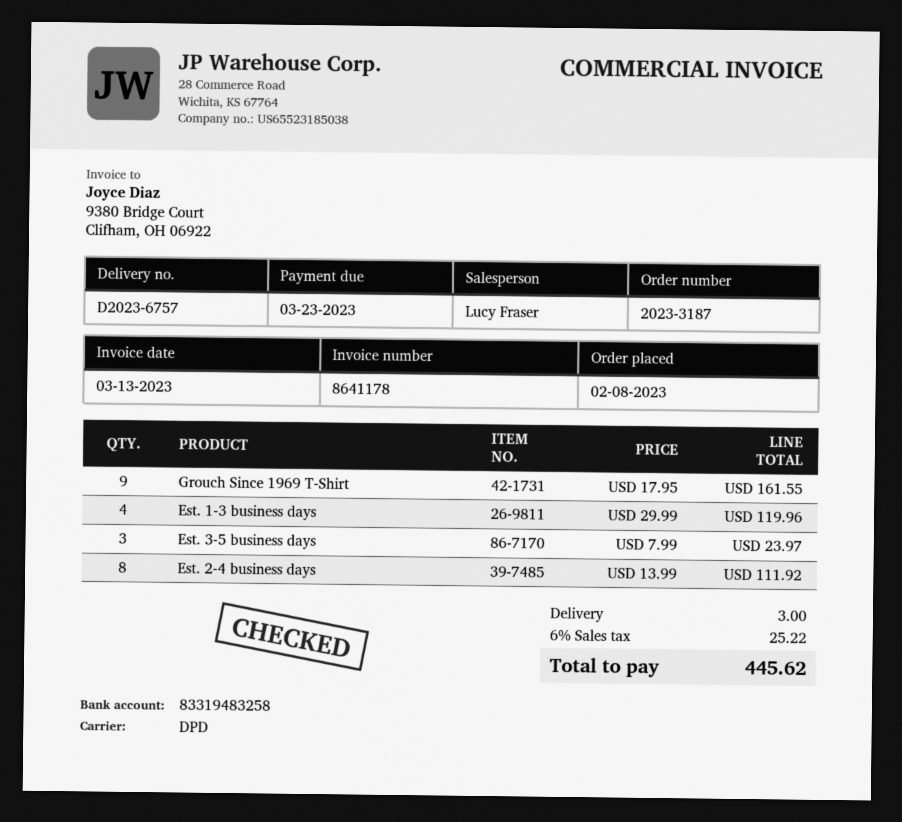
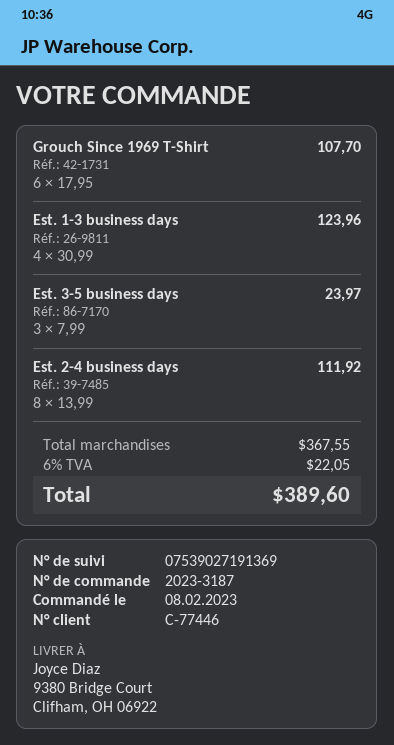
Grouch Since 1969 T-Shirt: 9 x 17.95 = 161.55 -> 6 x 17.95 = 107.70
Est. 1-3 business days: 4 x 29.99 = 119.96 -> 4 x 30.99 = 123.96
shipping: 3.00 -> none
tax: 6% = 25.22 -> 6% = 22.05
total: 445.62 -> 389.60

